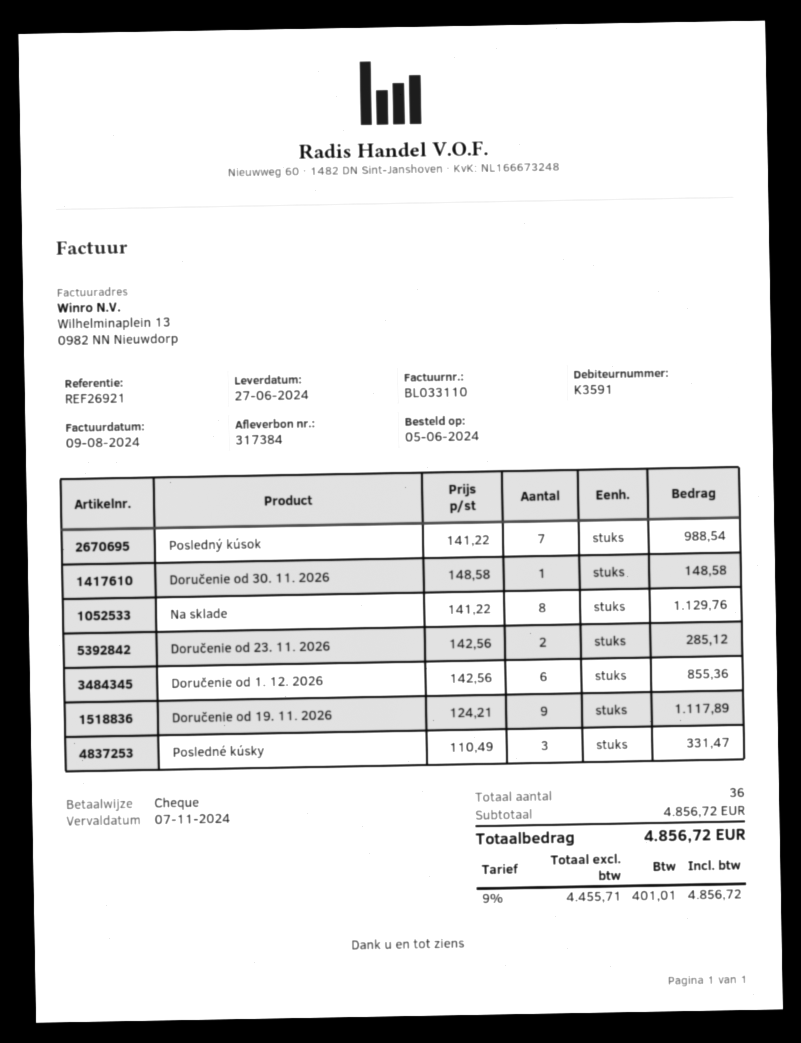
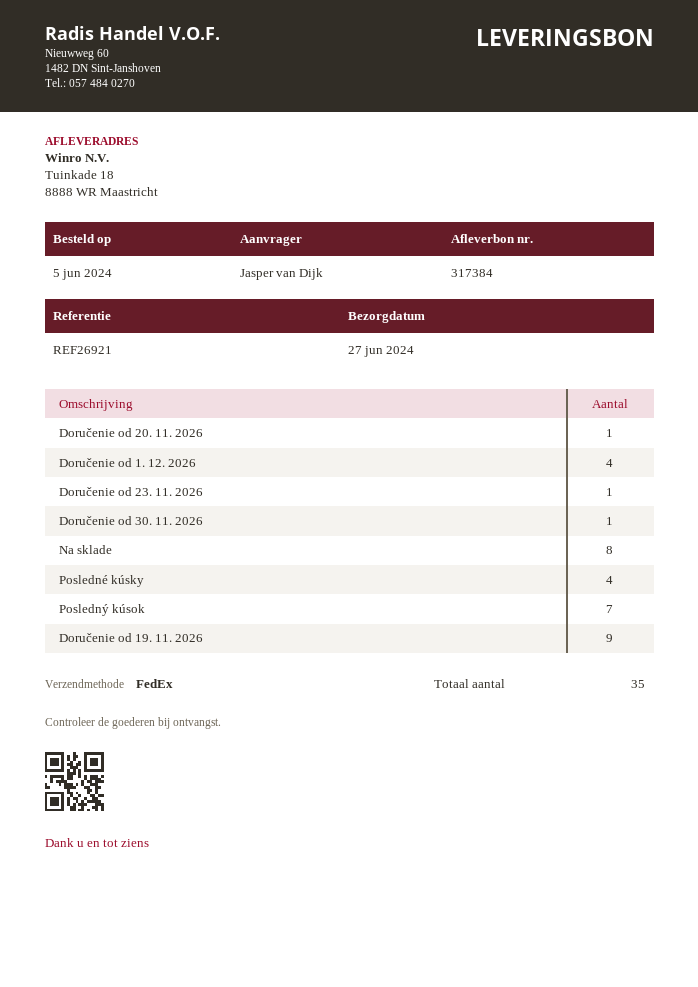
Doručenie od 23. 11. 2026: 2 -> 1
Doručenie od 1. 12. 2026: 6 -> 4
Posledné kúsky: 3 -> 4
Doručenie od 20. 11. 2026: none -> 1
total quantity: 36 -> 35

